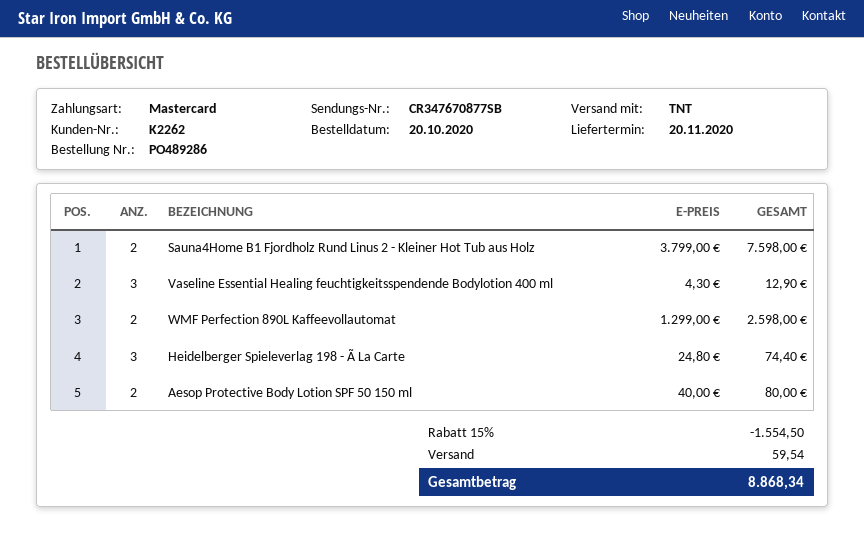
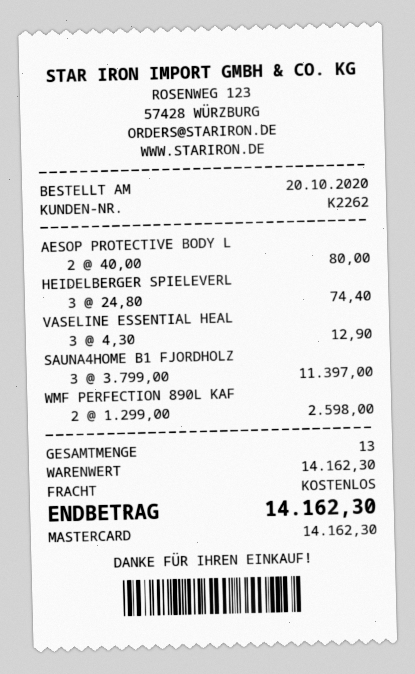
Sauna4Home B1 Fjordholz Rund Linus 2 - Kleiner Hot Tub aus Holz: 2 x 3799.00 = 7598.00 -> 3 x 3799.00 = 11397.00
discount: 15% = 1554.50 -> none
shipping: 59.54 -> 0.00
total: 8868.34 -> 14162.30

